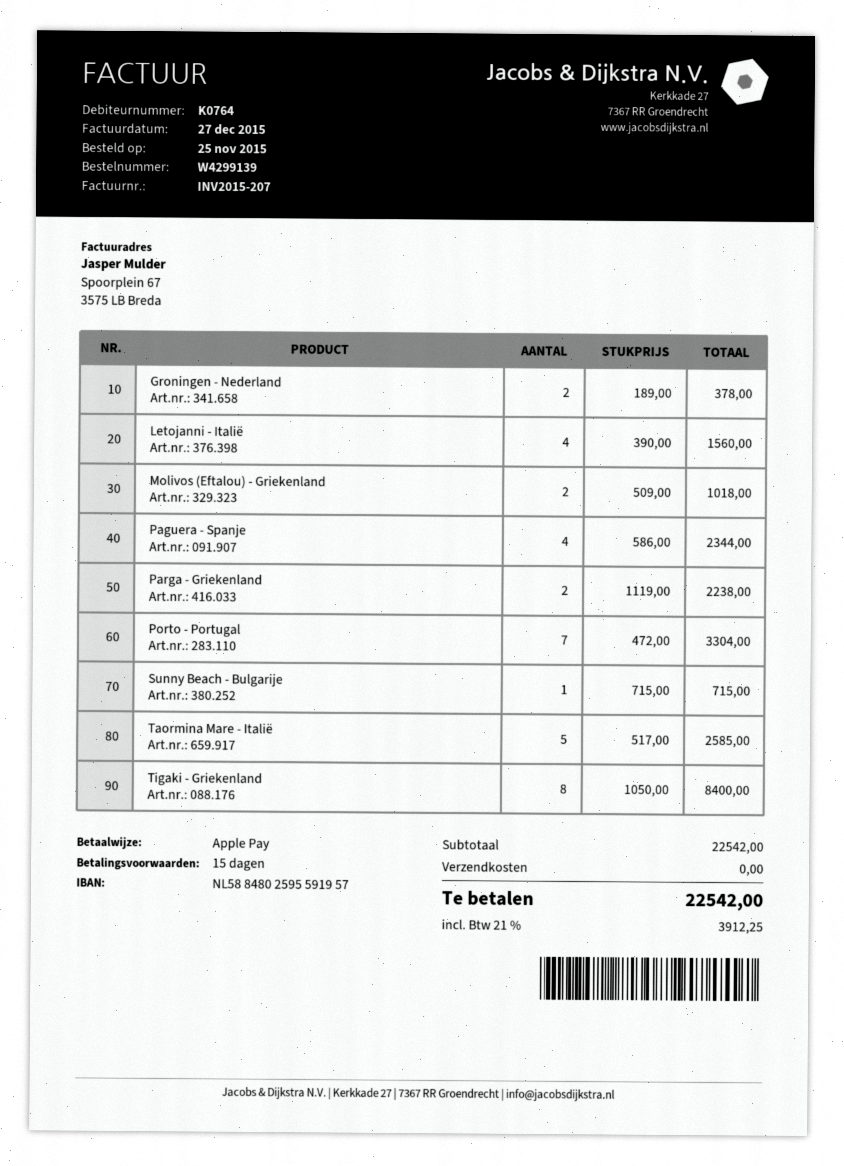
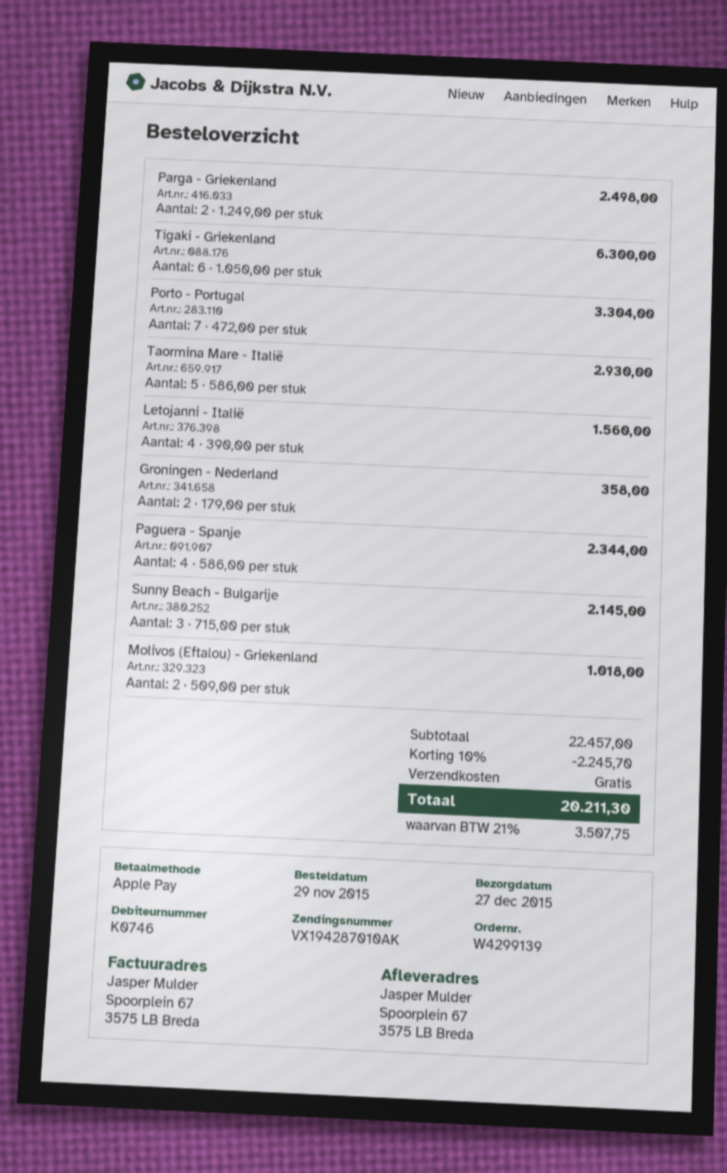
order date: 2015-11-25 -> 2015-11-29
customer number: K0764 -> K0746
Groningen - Nederland: 2 x 189.00 = 378.00 -> 2 x 179.00 = 358.00
Parga - Griekenland: 2 x 1119.00 = 2238.00 -> 2 x 1249.00 = 2498.00
Sunny Beach - Bulgarije: 1 x 715.00 = 715.00 -> 3 x 715.00 = 2145.00
Taormina Mare - Italië: 5 x 517.00 = 2585.00 -> 5 x 586.00 = 2930.00
Tigaki - Griekenland: 8 x 1050.00 = 8400.00 -> 6 x 1050.00 = 6300.00
subtotal: 22542.00 -> 22457.00
discount: none -> 10% = 2245.70
tax: 21% = 3912.25 -> 21% = 3507.75
total: 22542.00 -> 20211.30

